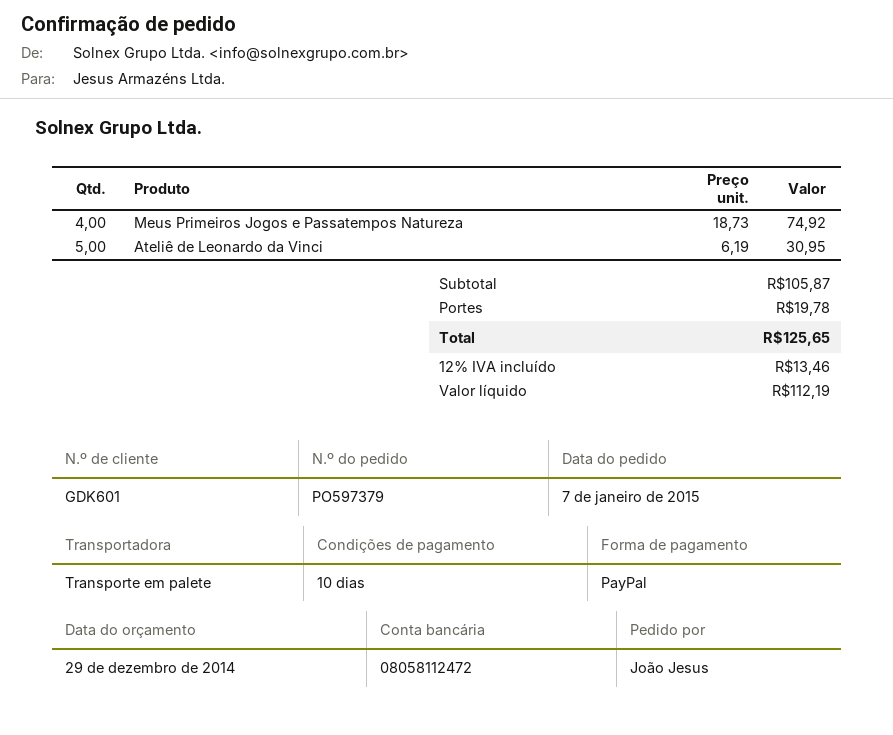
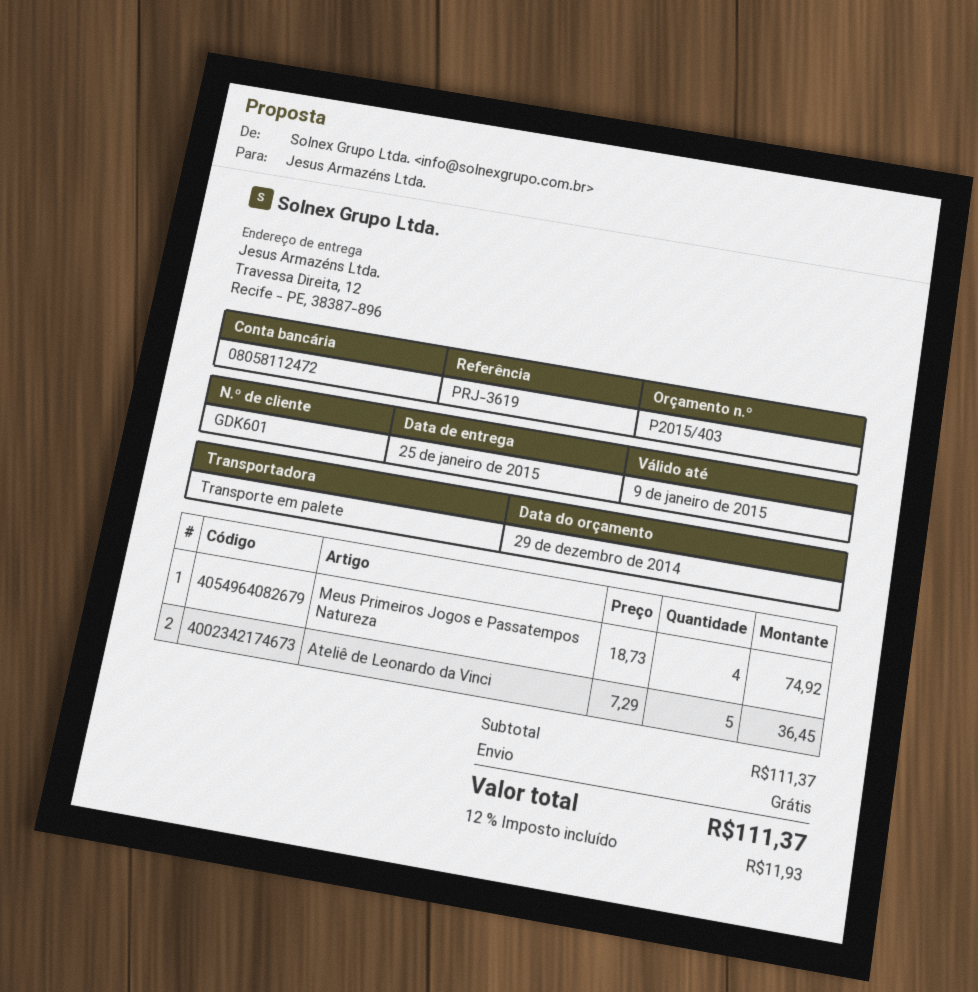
Ateliê de Leonardo da Vinci: 5 x 6.19 = 30.95 -> 5 x 7.29 = 36.45
subtotal: 105.87 -> 111.37
shipping: 19.78 -> 0.00
tax: 12% = 13.46 -> 12% = 11.93
total: 125.65 -> 111.37

